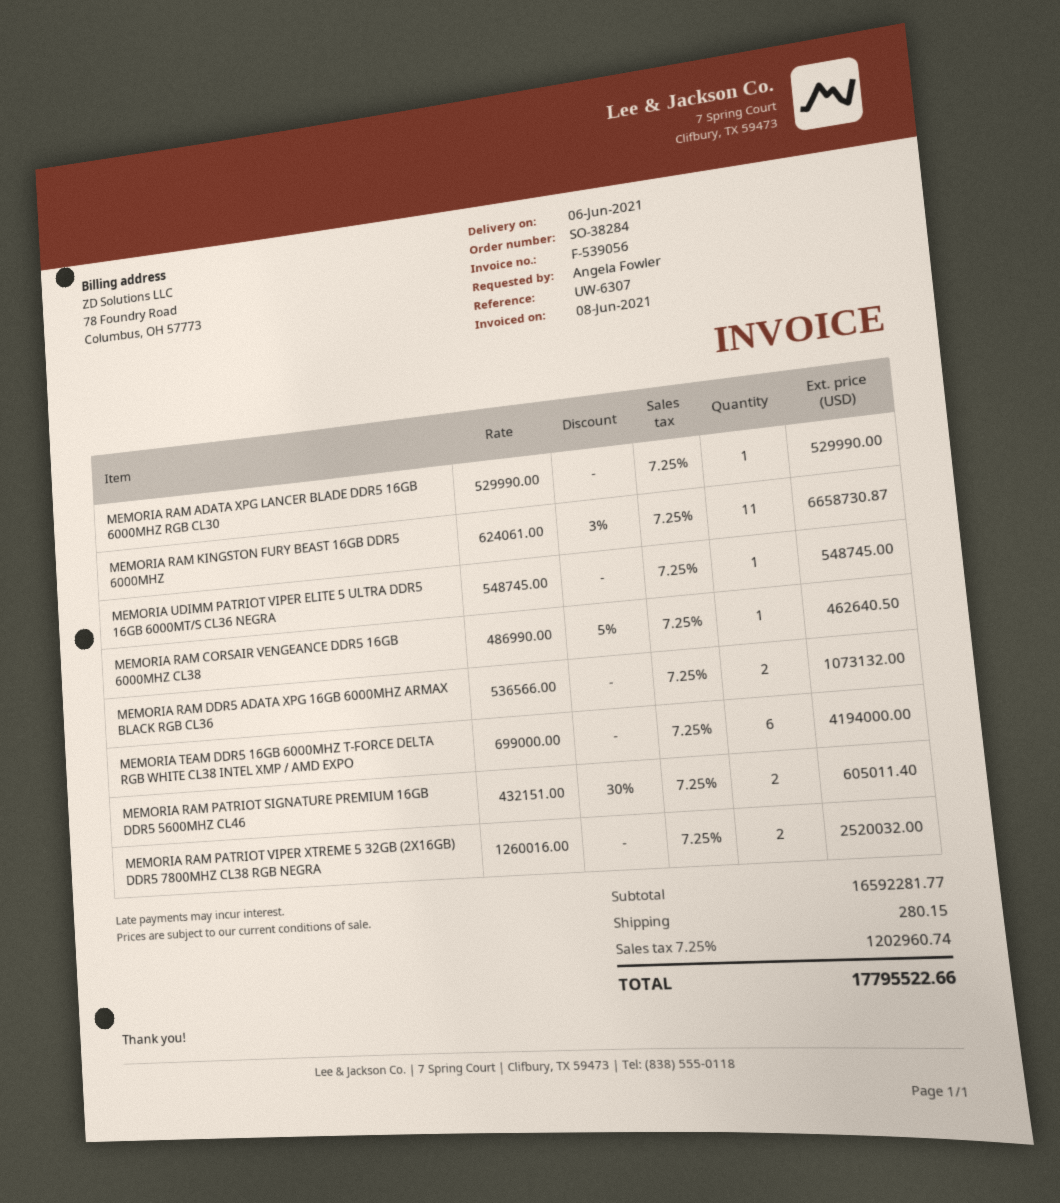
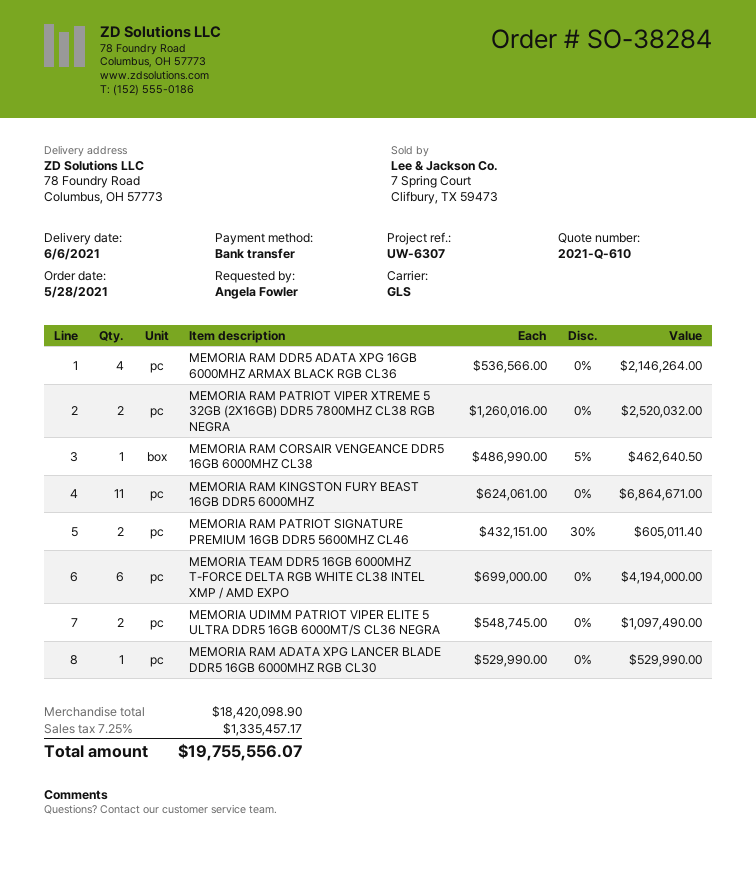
MEMORIA RAM KINGSTON FURY BEAST 16GB DDR5 6000MHZ: 11 x 624061.00 - 3% = 6658730.87 -> 11 x 624061.00 = 6864671.00
MEMORIA UDIMM PATRIOT VIPER ELITE 5 ULTRA DDR5 16GB 6000MT/S CL36 NEGRA: 1 x 548745.00 = 548745.00 -> 2 x 548745.00 = 1097490.00
MEMORIA RAM DDR5 ADATA XPG 16GB 6000MHZ ARMAX BLACK RGB CL36: 2 x 536566.00 = 1073132.00 -> 4 x 536566.00 = 2146264.00
subtotal: 16592281.77 -> 18420098.90
shipping: 280.15 -> none
tax: 7.25% = 1202960.74 -> 7.25% = 1335457.17
total: 17795522.66 -> 19755556.07

